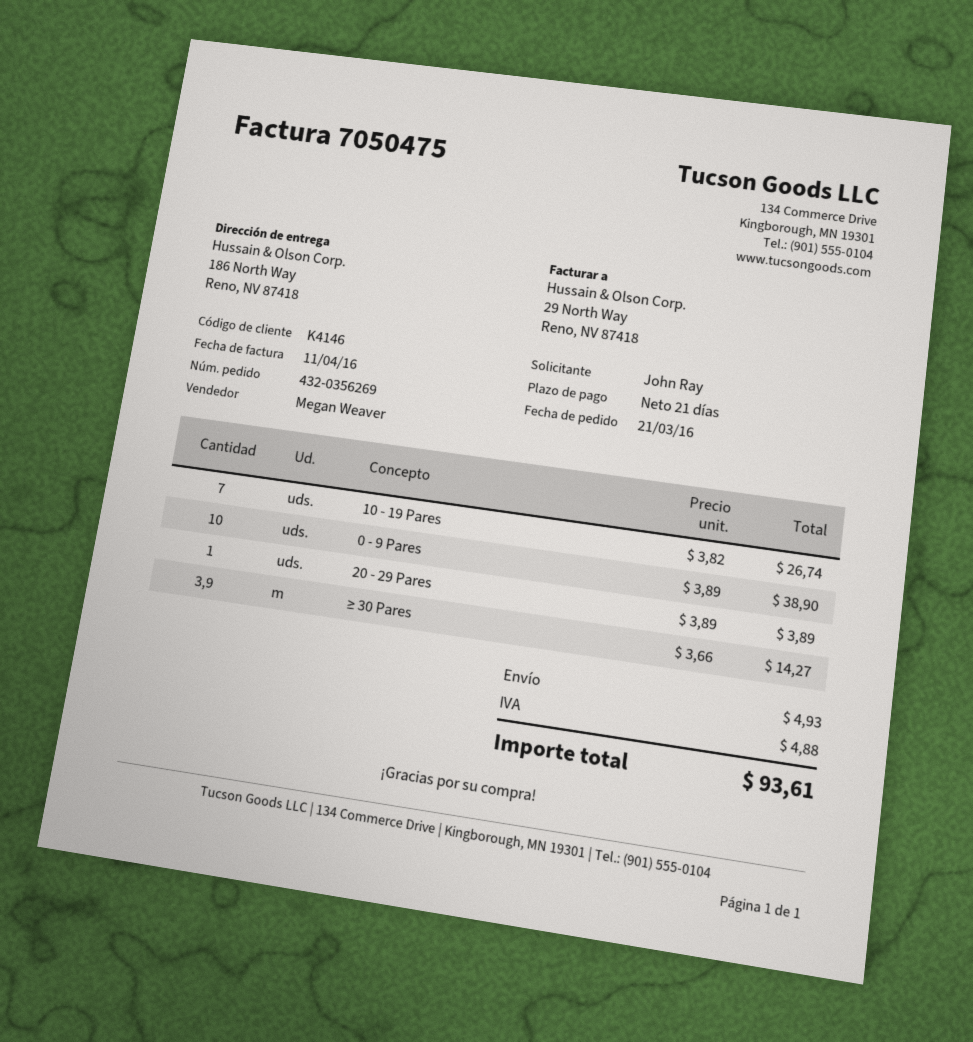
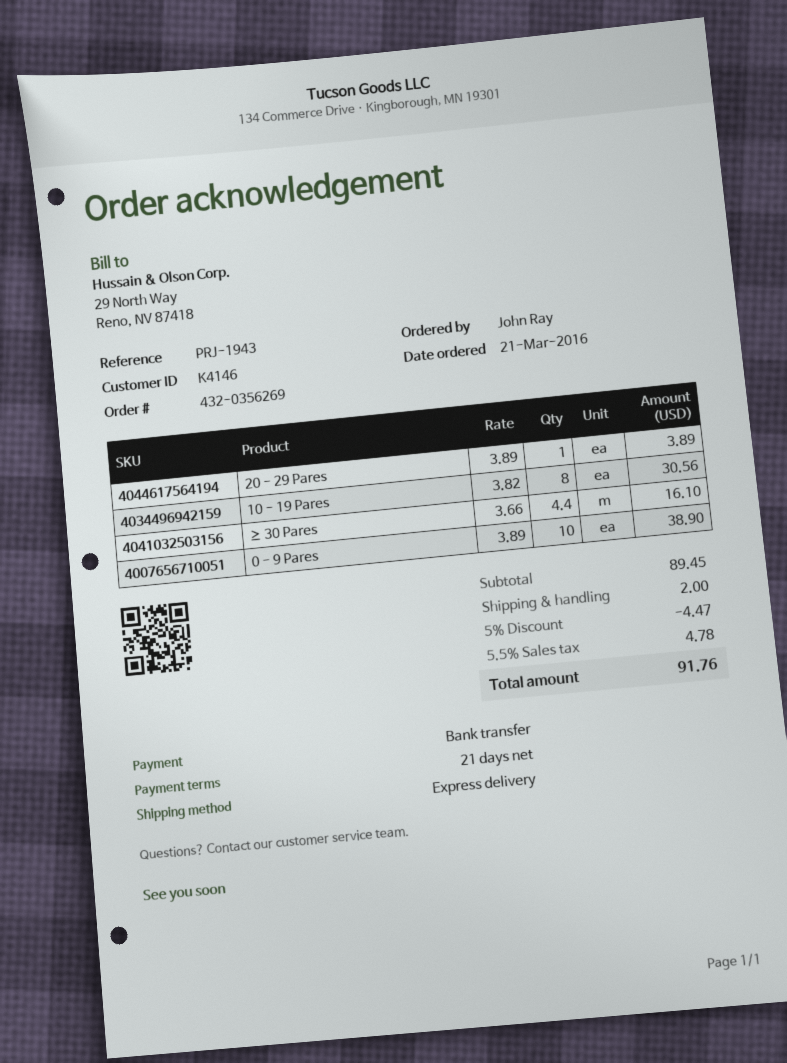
10 - 19 Pares: 7 x 3.82 = 26.74 -> 8 x 3.82 = 30.56
≥ 30 Pares: 3.9 x 3.66 = 14.27 -> 4.4 x 3.66 = 16.10
discount: none -> 5% = 4.47
shipping: 4.93 -> 2.00
tax: 4.88 -> 4.78
total: 93.61 -> 91.76

